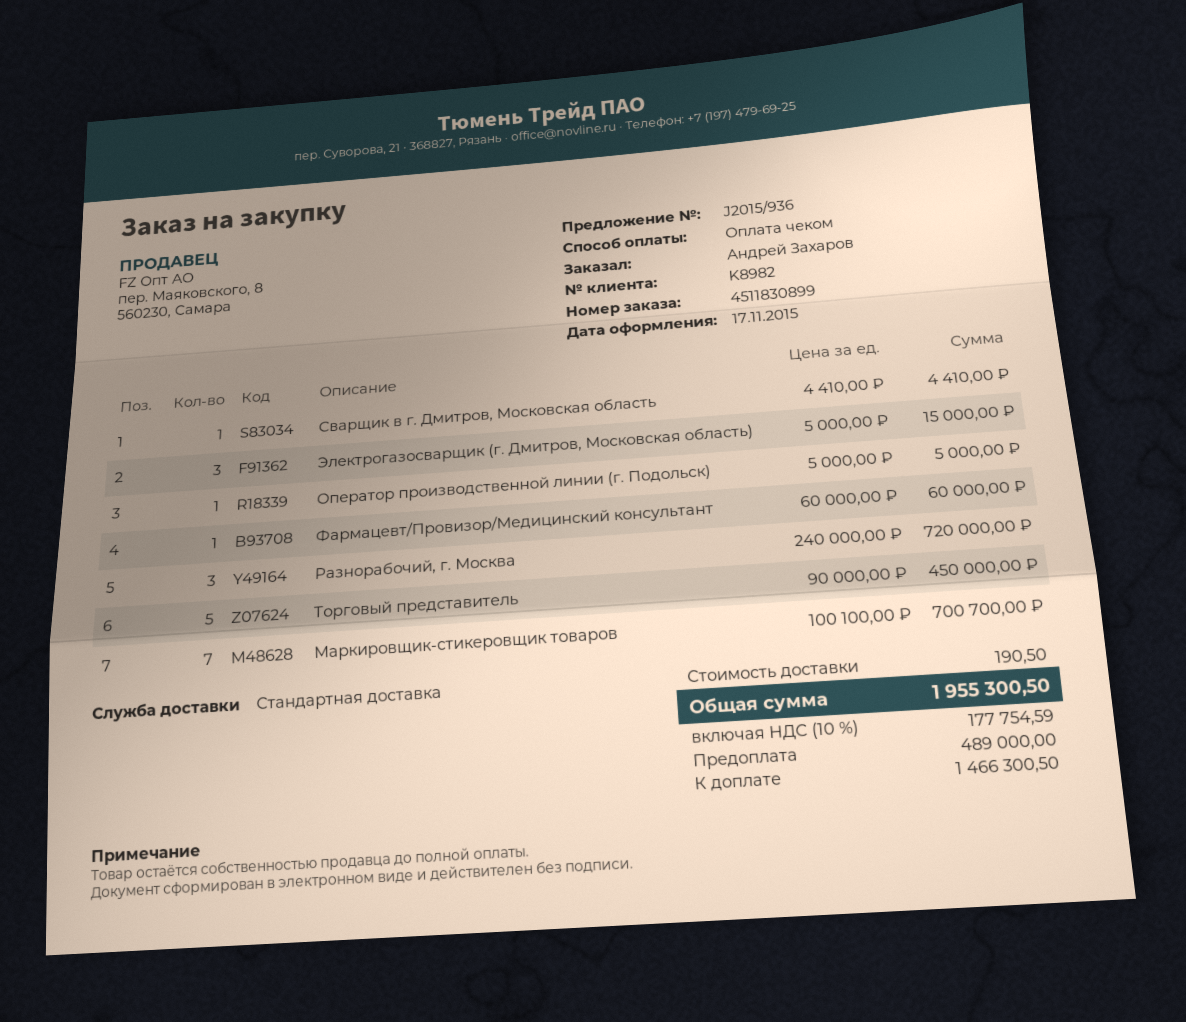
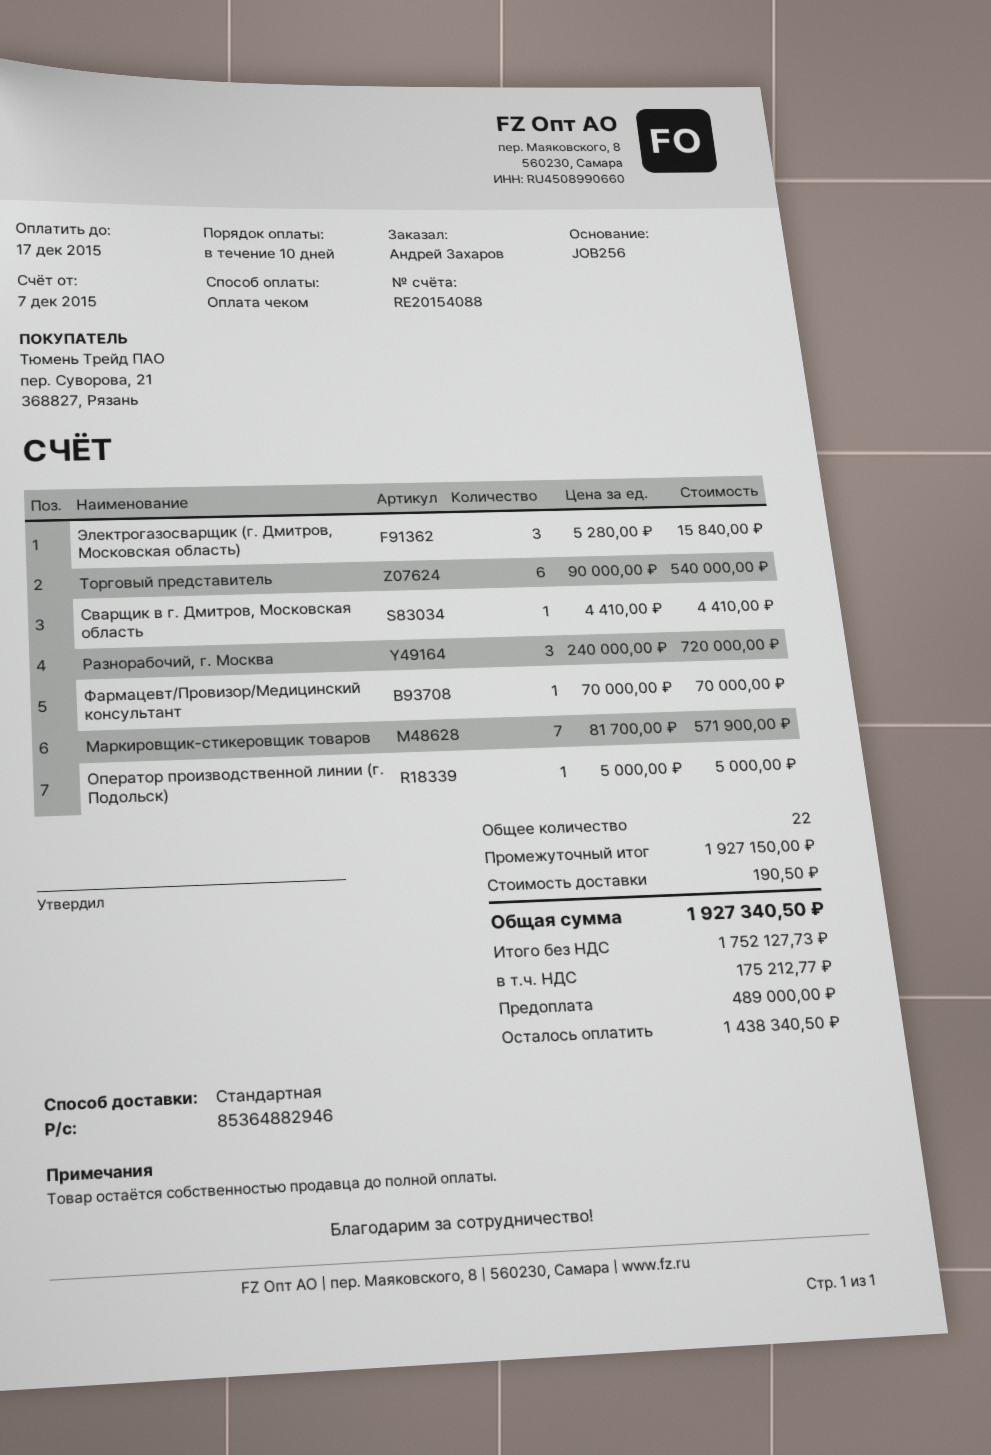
Электрогазосварщик (г. Дмитров, Московская область): 3 x 5000.00 = 15000.00 -> 3 x 5280.00 = 15840.00
Фармацевт/Провизор/Медицинский консультант: 1 x 60000.00 = 60000.00 -> 1 x 70000.00 = 70000.00
Торговый представитель: 5 x 90000.00 = 450000.00 -> 6 x 90000.00 = 540000.00
Маркировщик-стикеровщик товаров: 7 x 100100.00 = 700700.00 -> 7 x 81700.00 = 571900.00
tax: 177754.59 -> 175212.77
total: 1955300.50 -> 1927340.50
balance: 1466300.50 -> 1438340.50

